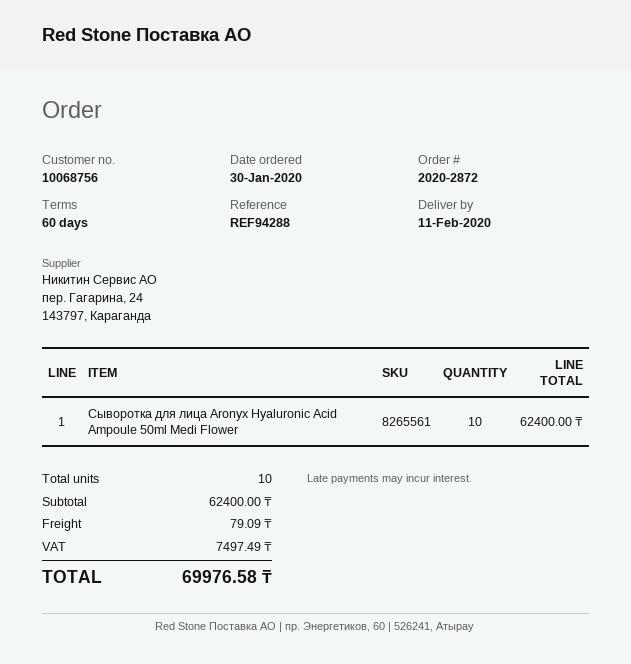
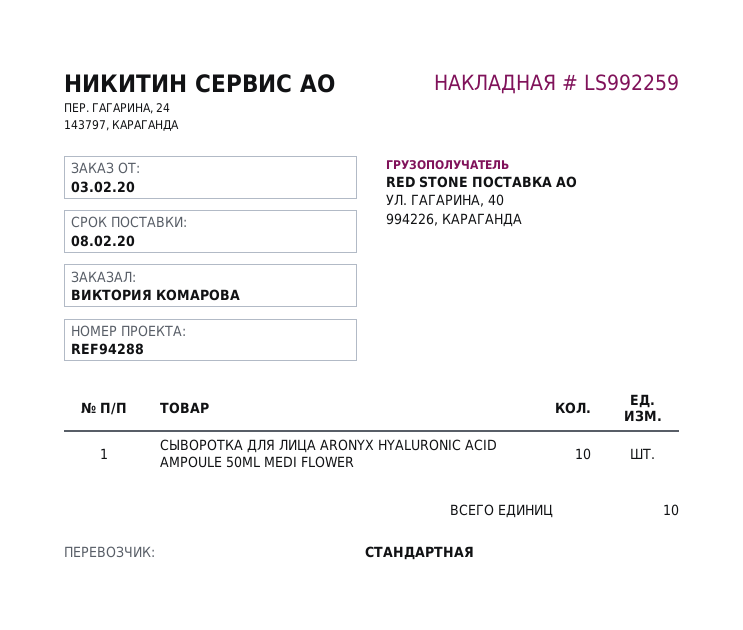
order date: 2020-01-30 -> 2020-02-03
delivery date: 2020-02-11 -> 2020-02-08

